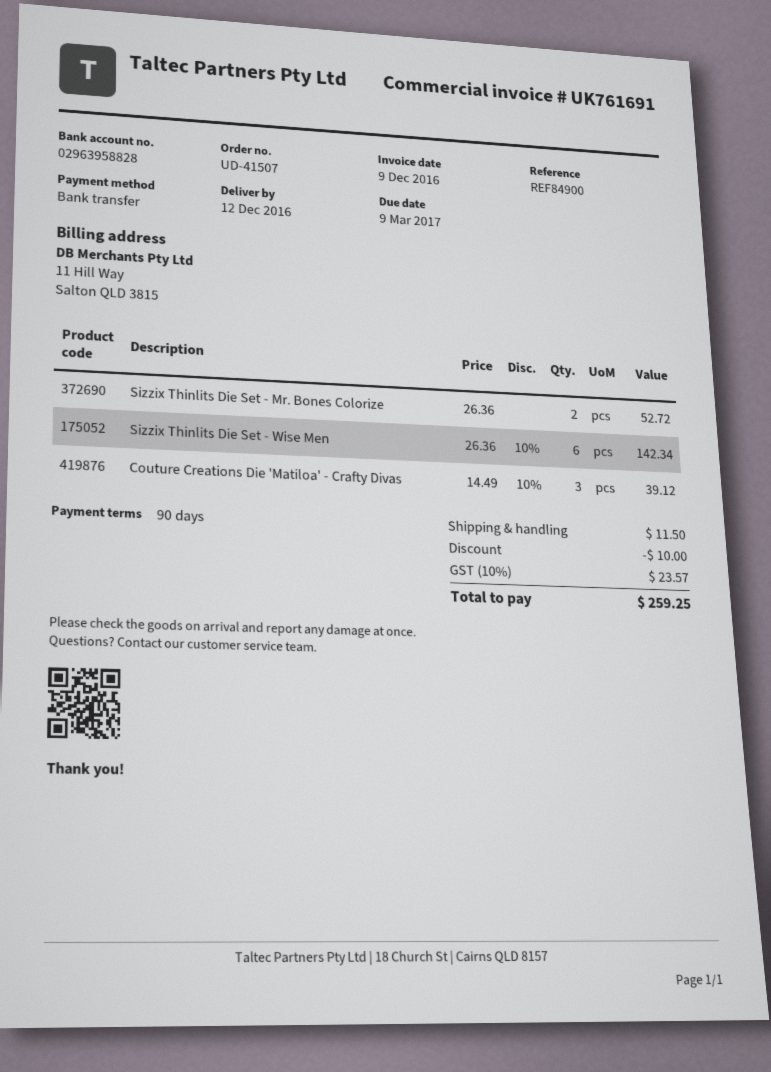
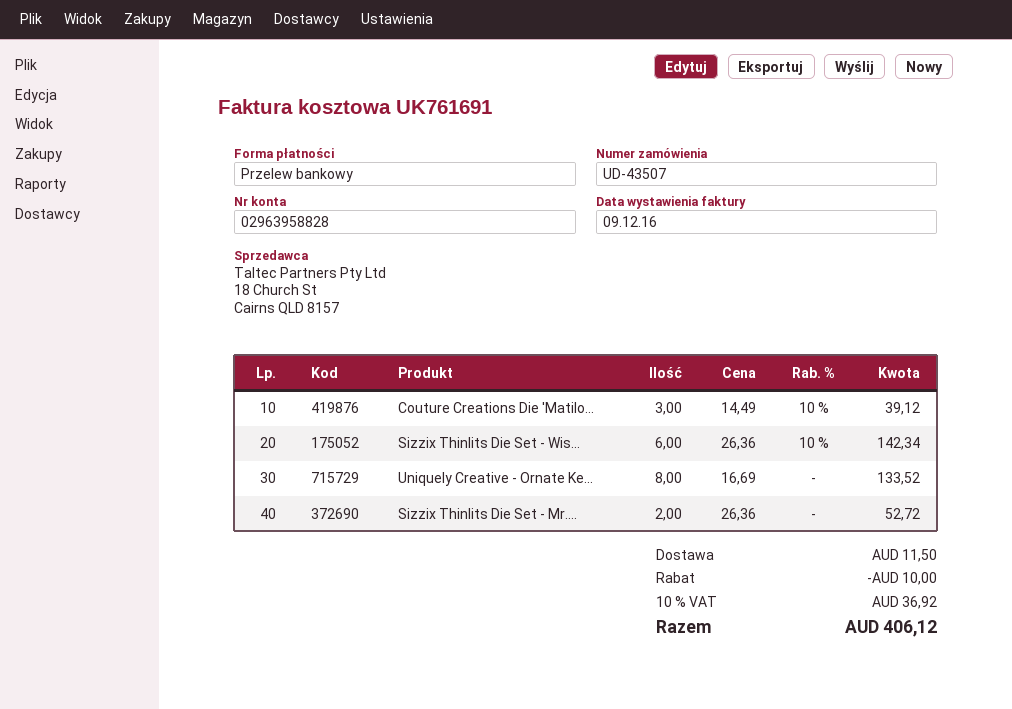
order number: UD-41507 -> UD-43507
Uniquely Creative - Ornate Ke...: none -> 8 x 16.69 = 133.52
tax: 10% = 23.57 -> 10% = 36.92
total: 259.25 -> 406.12

